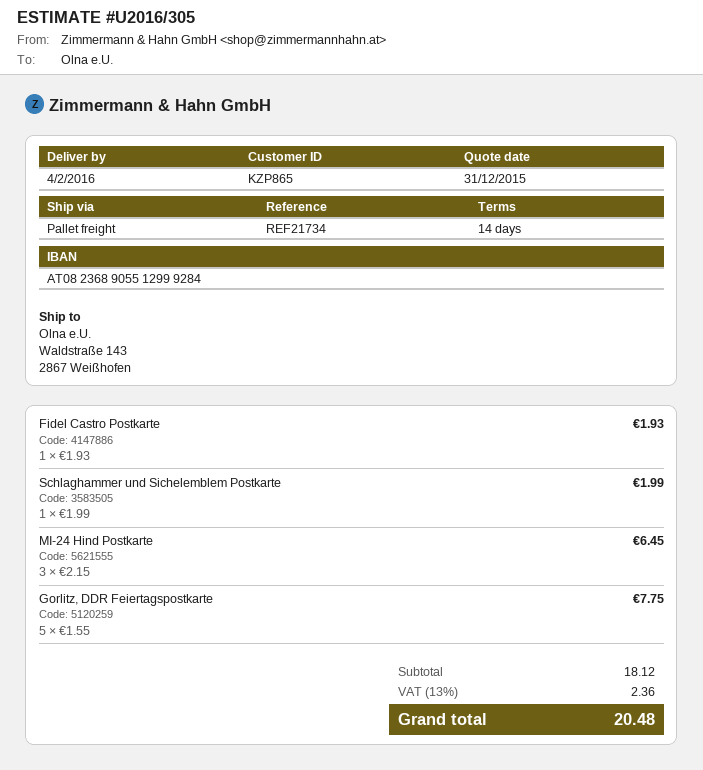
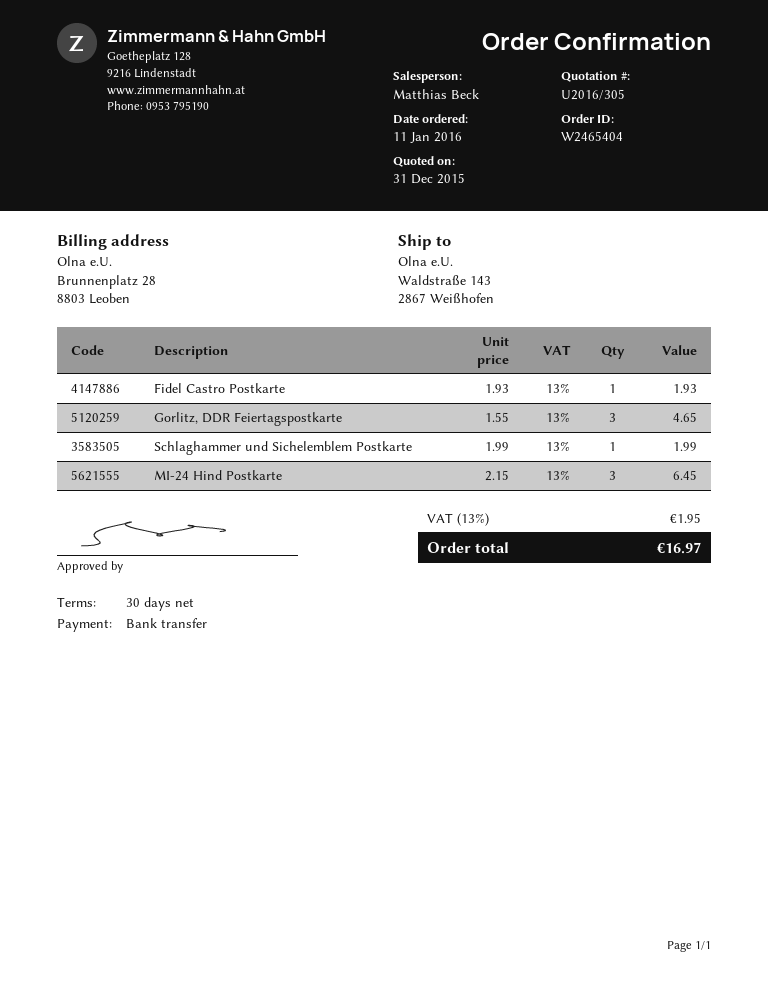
payment terms: 14 days -> 30 days
Gorlitz, DDR Feiertagspostkarte: 5 x 1.55 = 7.75 -> 3 x 1.55 = 4.65
tax: 13% = 2.36 -> 13% = 1.95
total: 20.48 -> 16.97

